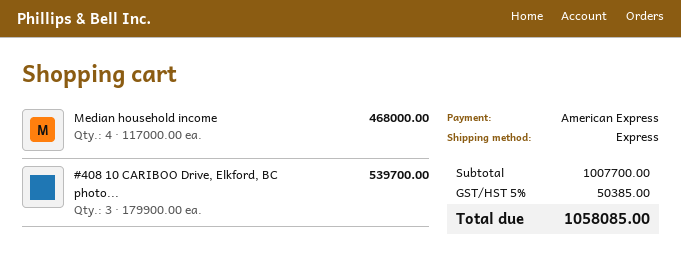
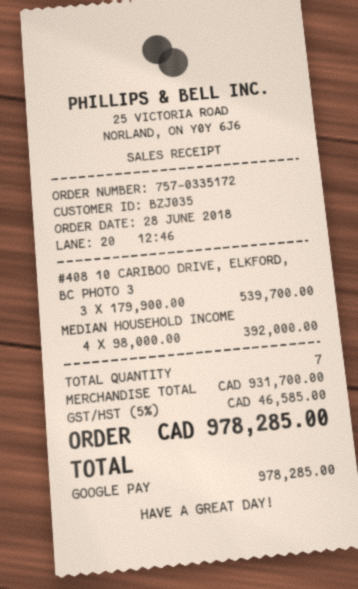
payment method: American Express -> Google Pay
Median household income: 4 x 117000.00 = 468000.00 -> 4 x 98000.00 = 392000.00
subtotal: 1007700.00 -> 931700.00
tax: 5% = 50385.00 -> 5% = 46585.00
total: 1058085.00 -> 978285.00

